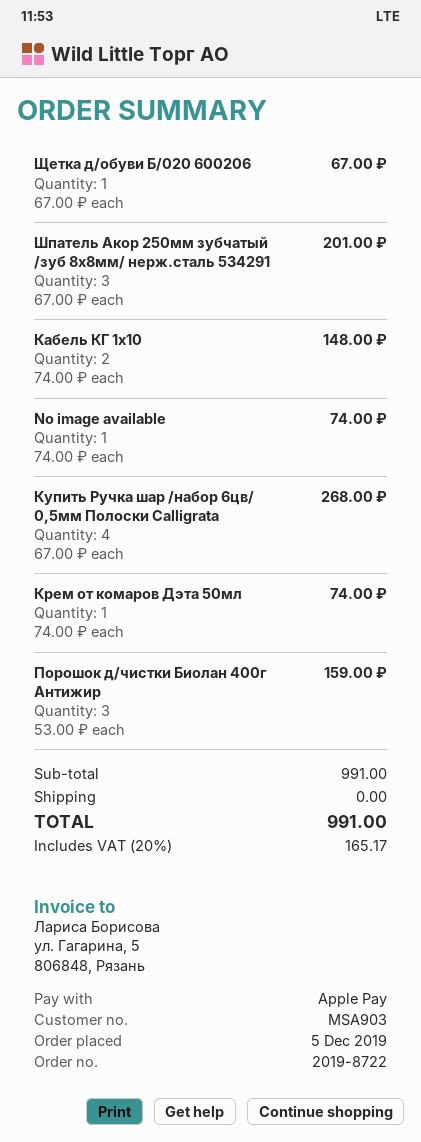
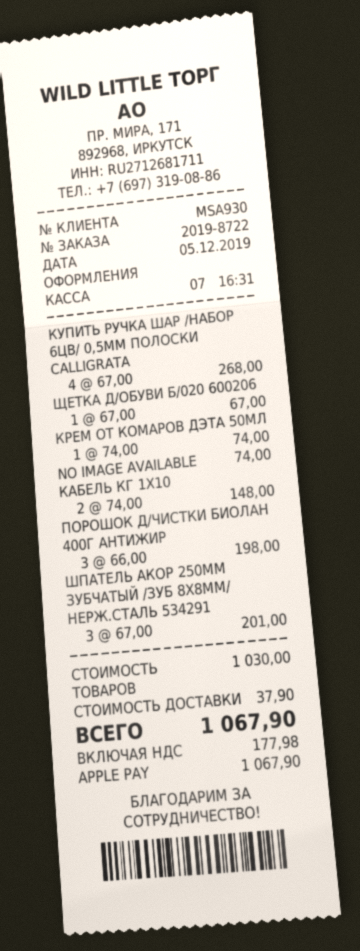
customer number: MSA903 -> MSA930
Порошок д/чистки Биолан 400г Антижир: 3 x 53.00 = 159.00 -> 3 x 66.00 = 198.00
subtotal: 991.00 -> 1030.00
shipping: 0.00 -> 37.90
tax: 165.17 -> 177.98
total: 991.00 -> 1067.90

